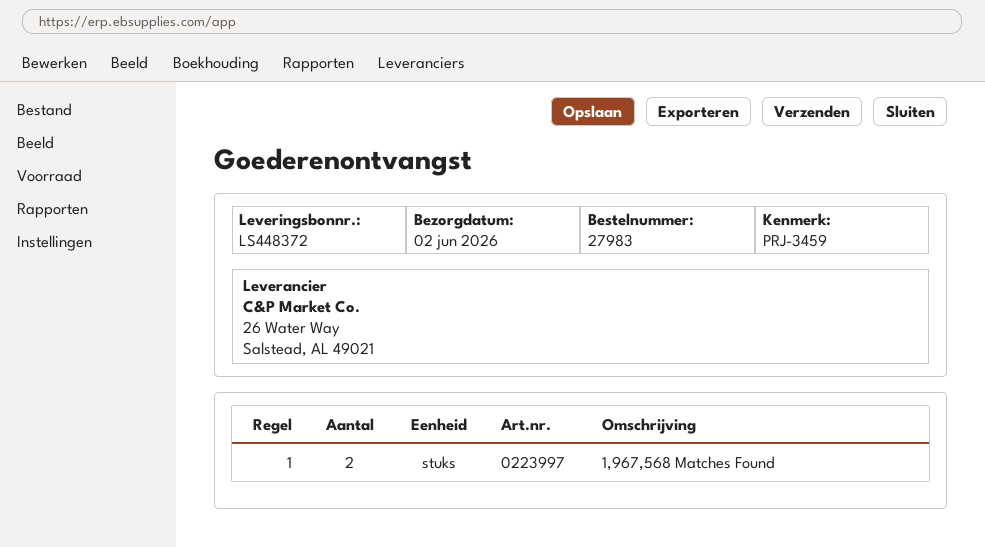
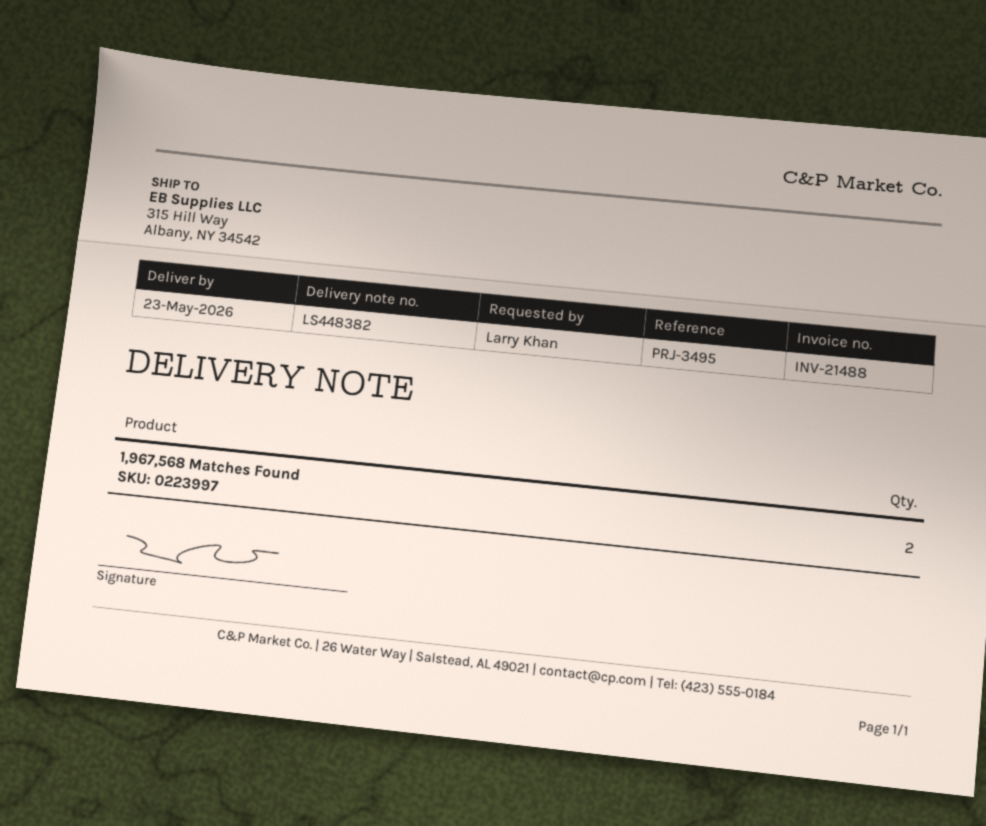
delivery note number: LS448372 -> LS448382
delivery date: 2026-06-02 -> 2026-05-23
reference: PRJ-3459 -> PRJ-3495

